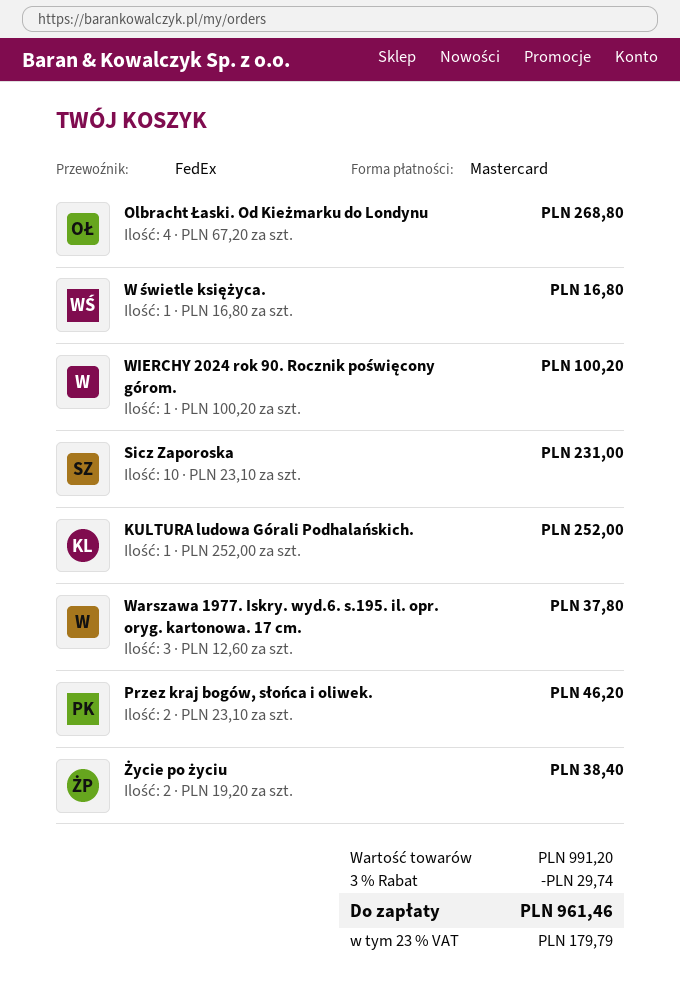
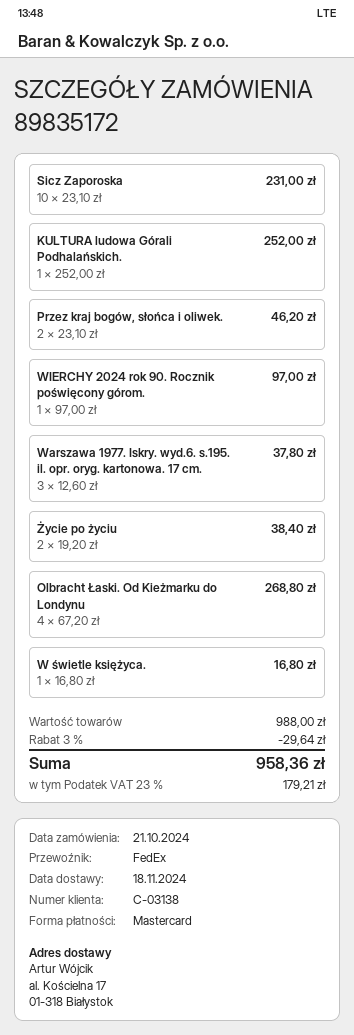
WIERCHY 2024 rok 90. Rocznik poświęcony górom.: 1 x 100.20 = 100.20 -> 1 x 97.00 = 97.00
subtotal: 991.20 -> 988.00
discount: 3% = 29.74 -> 3% = 29.64
tax: 23% = 179.79 -> 23% = 179.21
total: 961.46 -> 958.36

